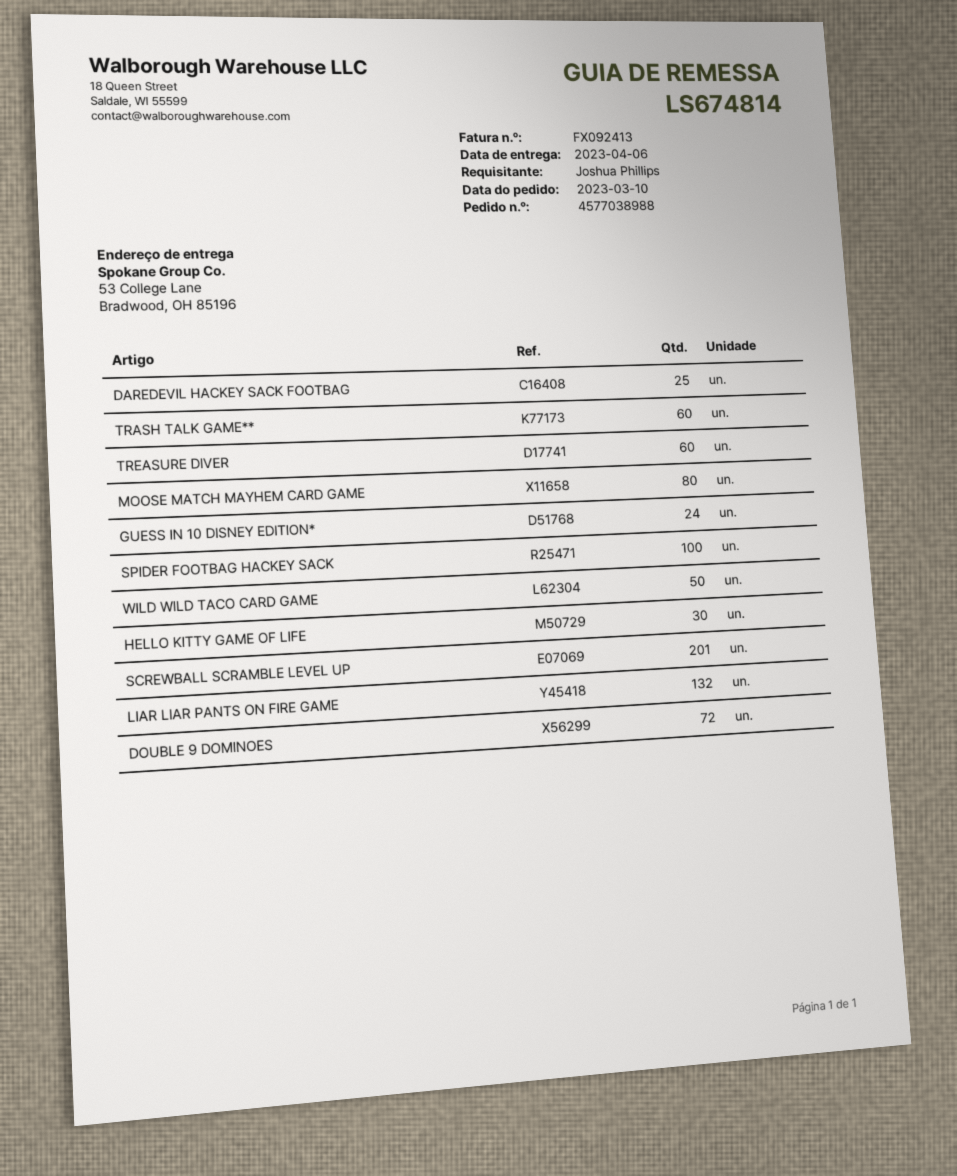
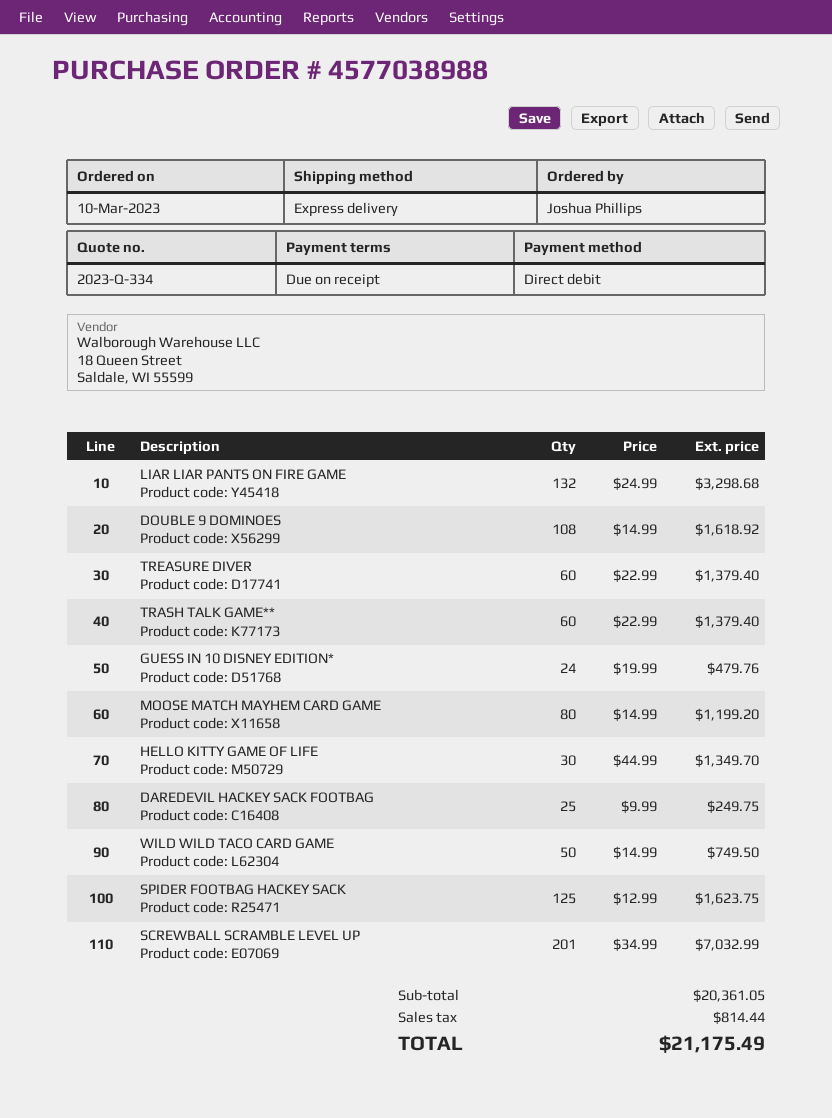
SPIDER FOOTBAG HACKEY SACK: 100 -> 125
DOUBLE 9 DOMINOES: 72 -> 108

